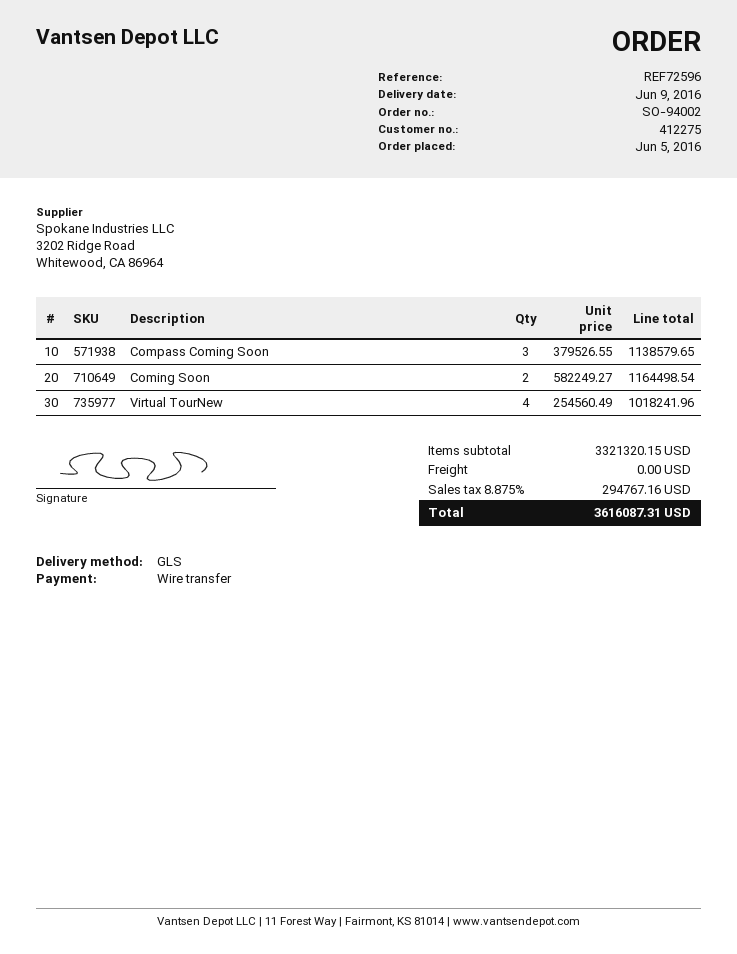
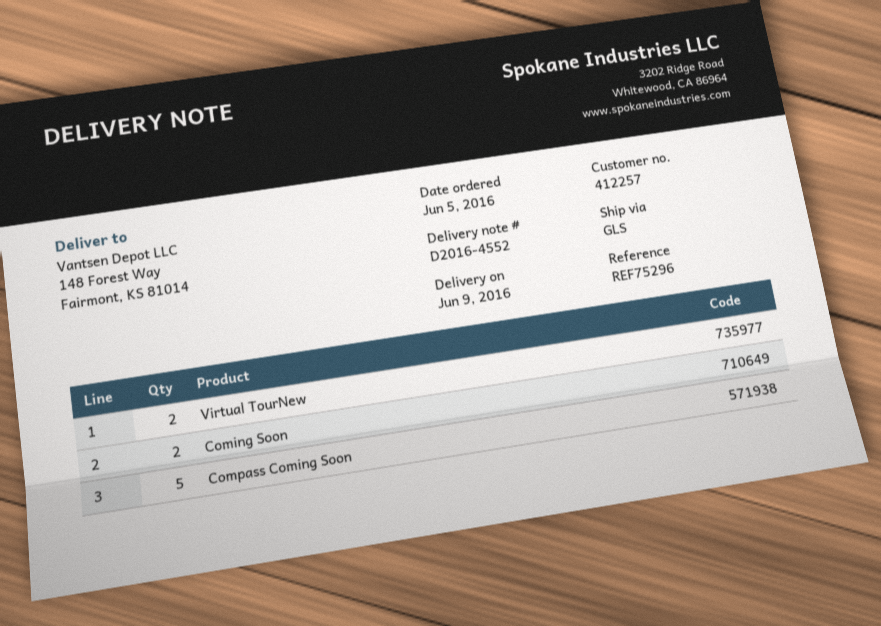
customer number: 412275 -> 412257
reference: REF72596 -> REF75296
Compass Coming Soon: 3 -> 5
Virtual TourNew: 4 -> 2

